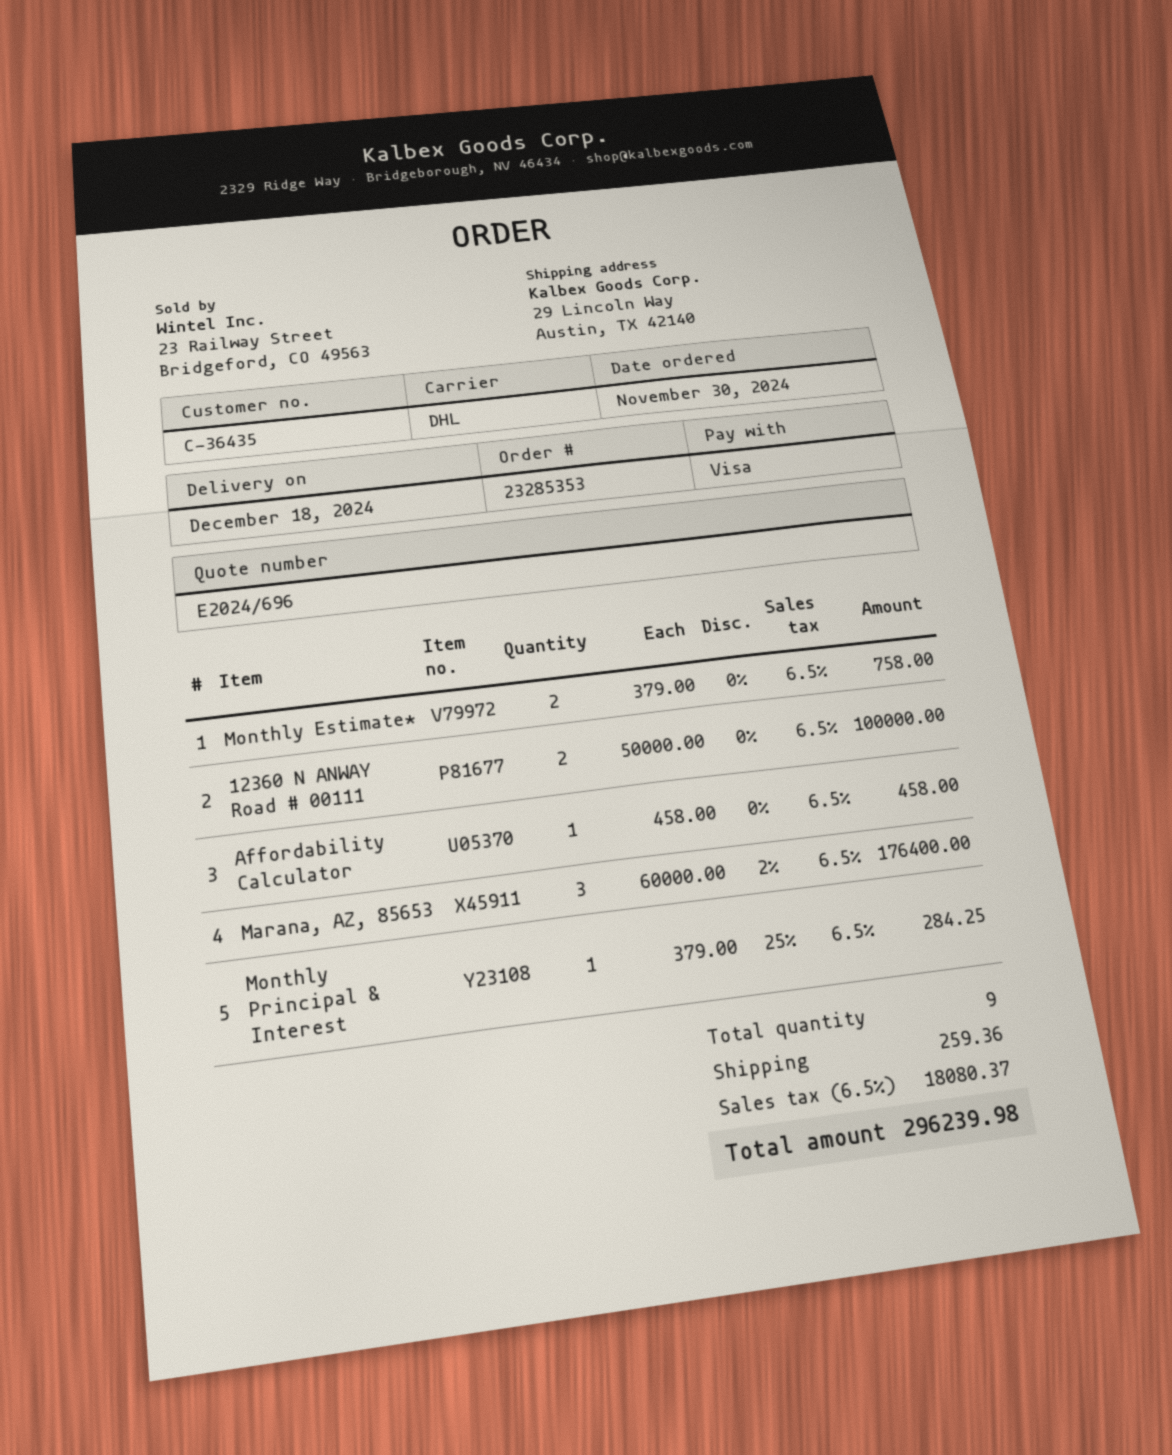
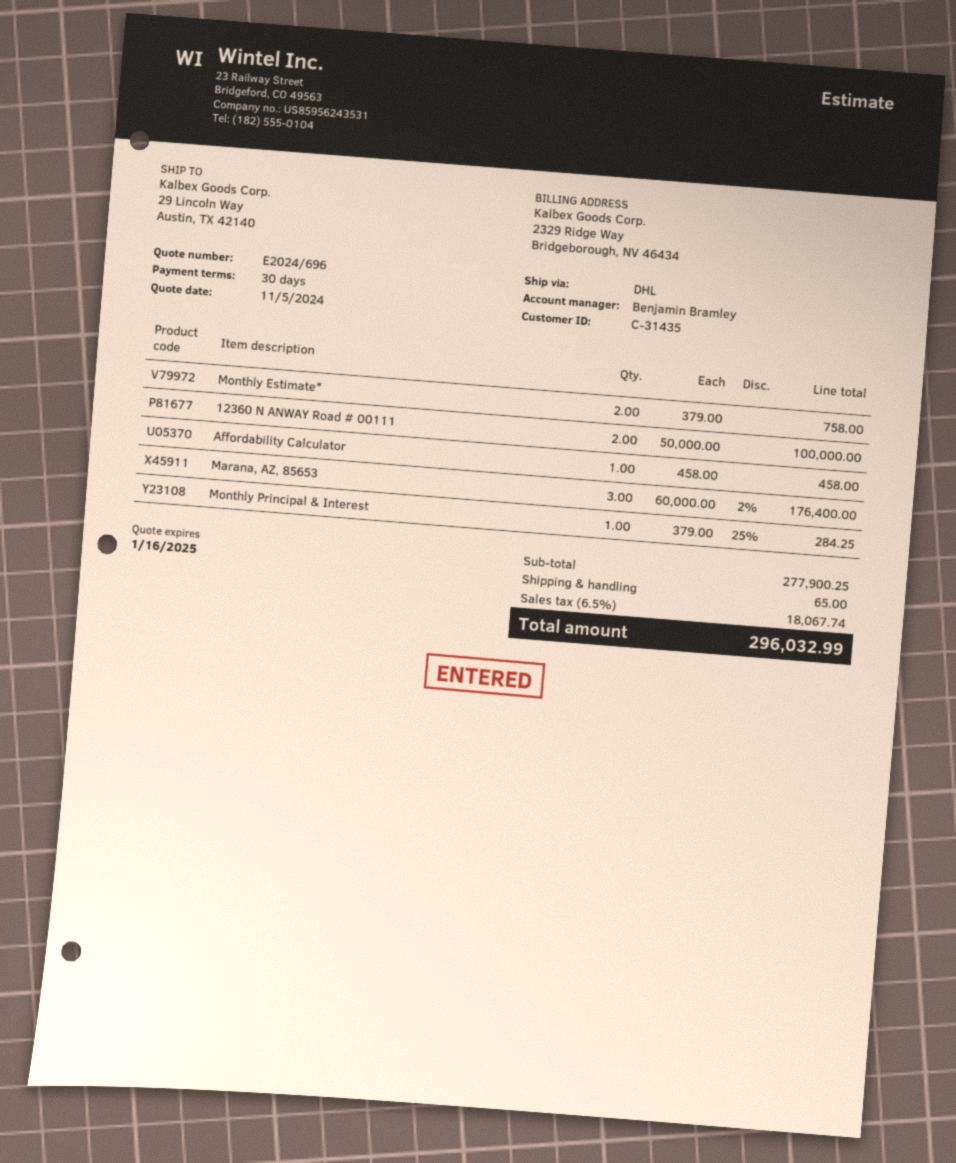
customer number: C-36435 -> C-31435
shipping: 259.36 -> 65.00
tax: 6.5% = 18080.37 -> 6.5% = 18067.74
total: 296239.98 -> 296032.99

